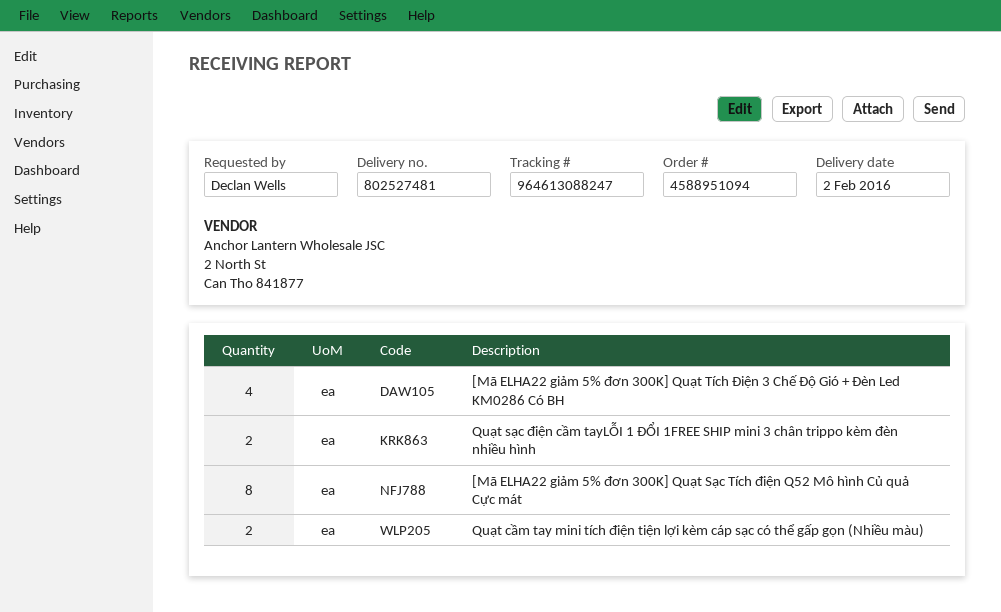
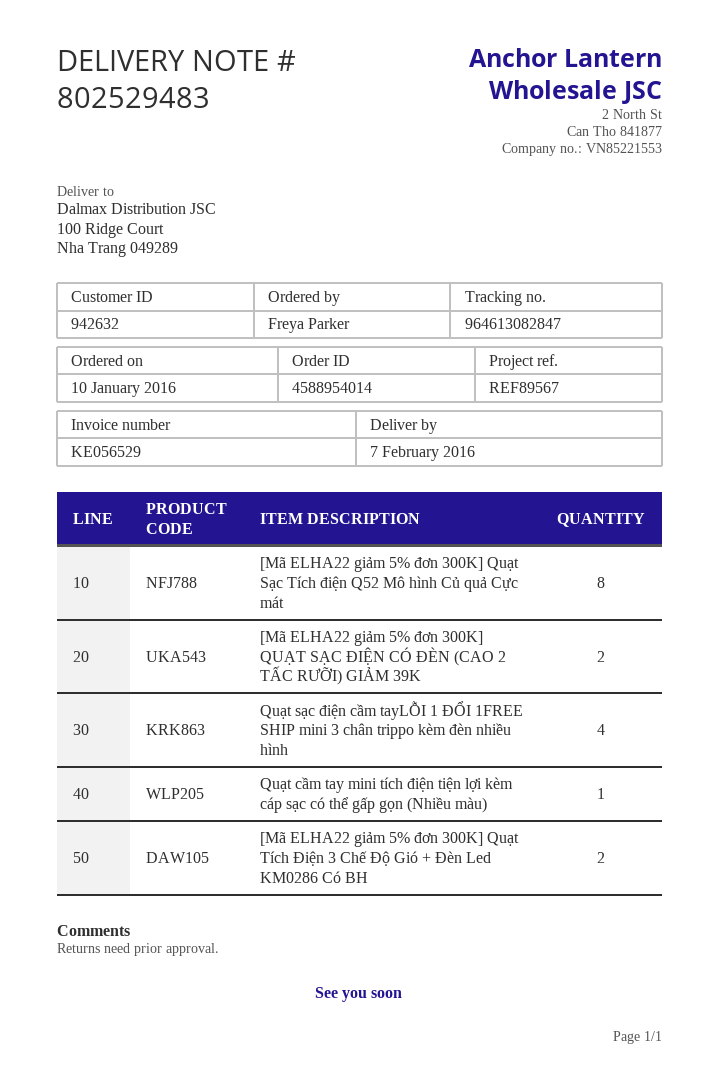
order number: 4588951094 -> 4588954014
delivery note number: 802527481 -> 802529483
delivery date: 2016-02-02 -> 2016-02-07
ordered by: Declan Wells -> Freya Parker
tracking number: 964613088247 -> 964613082847
[Mã ELHA22 giảm 5% đơn 300K] Quạt Tích Điện 3 Chế Độ Gió + Đèn Led KM0286 Có BH: 4 -> 2
Quạt sạc điện cầm tayLỖI 1 ĐỔI 1FREE SHIP mini 3 chân trippo kèm đèn nhiều hình: 2 -> 4
Quạt cầm tay mini tích điện tiện lợi kèm cáp sạc có thể gấp gọn (Nhiều màu): 2 -> 1
[Mã ELHA22 giảm 5% đơn 300K] QUẠT SẠC ĐIỆN CÓ ĐÈN (CAO 2 TẤC RƯỠI) GIẢM 39K: none -> 2

